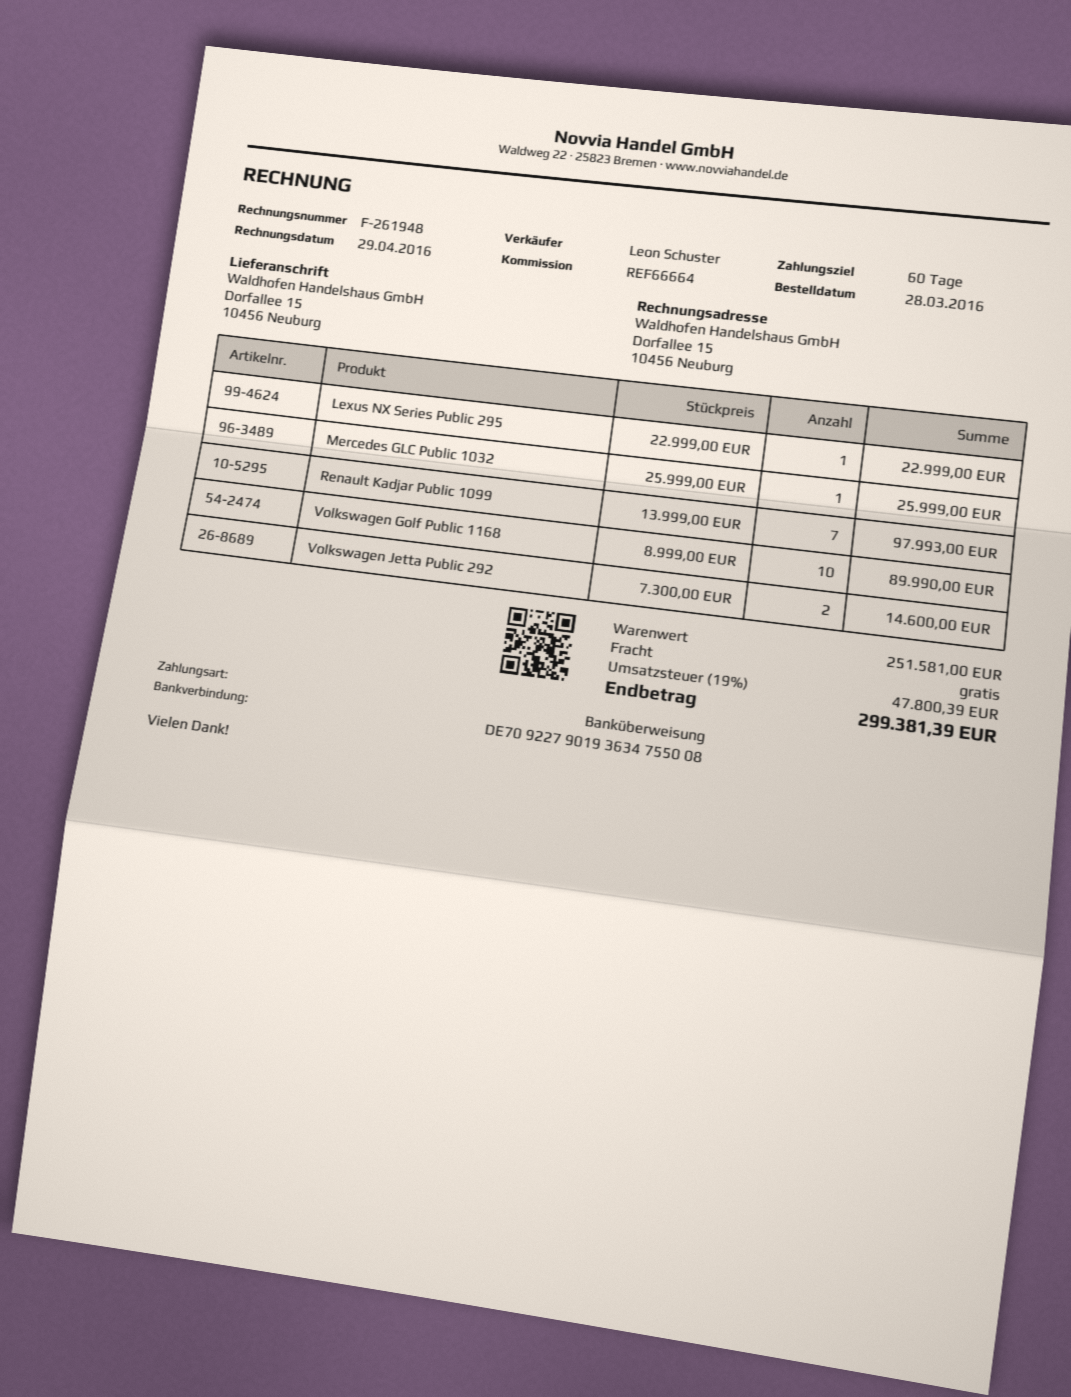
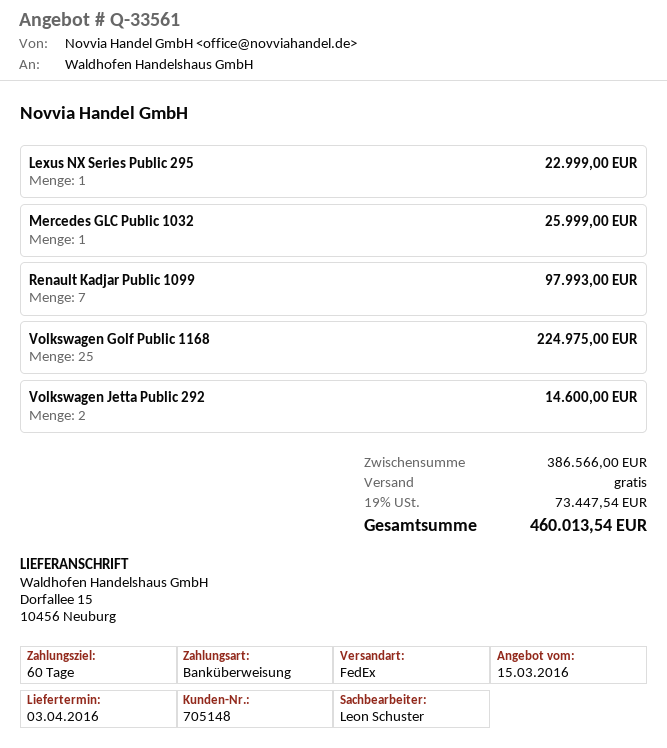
Volkswagen Golf Public 1168: 10 for 89990.00 -> 25 for 224975.00
subtotal: 251581.00 -> 386566.00
tax: 19% = 47800.39 -> 19% = 73447.54
total: 299381.39 -> 460013.54

